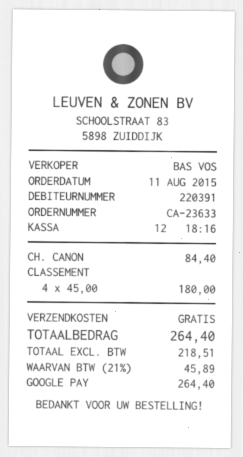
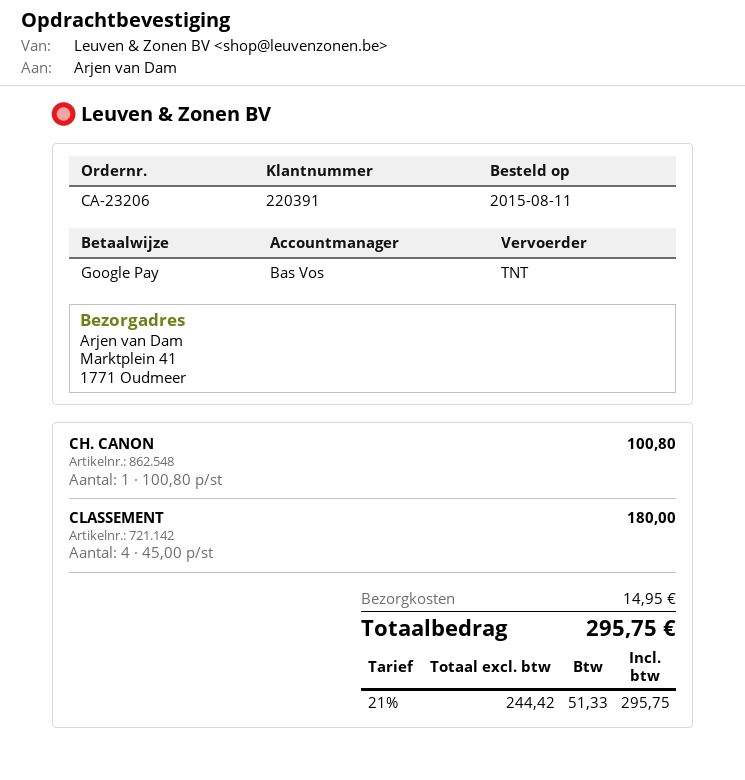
order number: CA-23633 -> CA-23206
CH. CANON: 1 x 84.40 = 84.40 -> 1 x 100.80 = 100.80
shipping: 0.00 -> 14.95
net: 218.51 -> 244.42
tax: 21% = 45.89 -> 21% = 51.33
total: 264.40 -> 295.75

